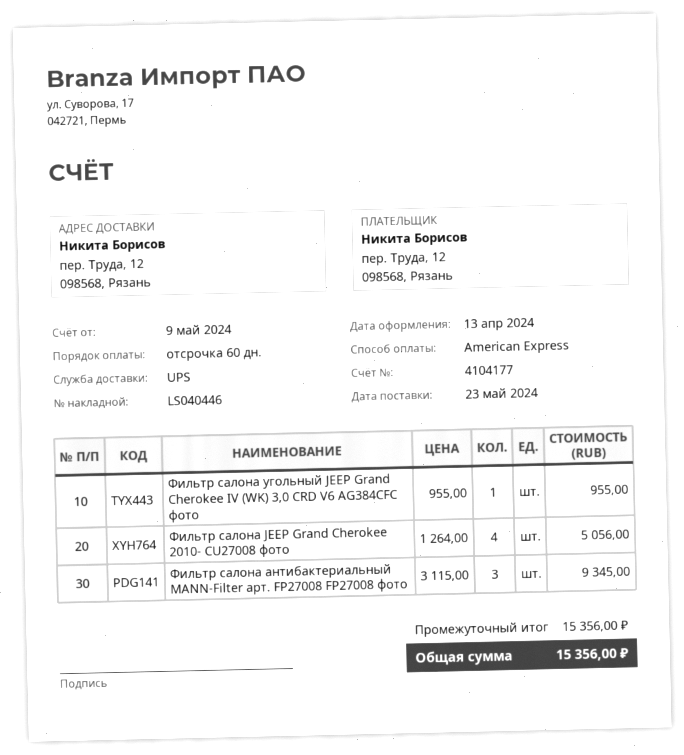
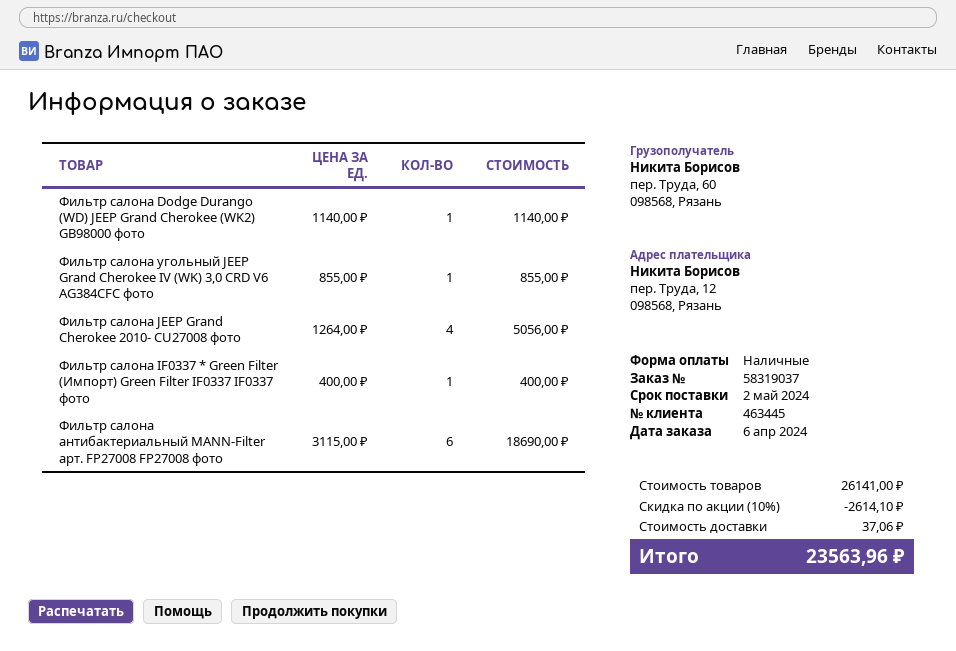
order date: 2024-04-13 -> 2024-04-06
delivery date: 2024-05-23 -> 2024-05-02
payment method: American Express -> cash
ship to: пер. Труда, 12, 098568, Рязань -> пер. Труда, 60, 098568, Рязань
Фильтр салона угольный JEEP Grand Cherokee IV (WK) 3,0 CRD V6 AG384CFC фото: 1 x 955.00 = 955.00 -> 1 x 855.00 = 855.00
Фильтр салона антибактериальный MANN-Filter арт. FP27008 FP27008 фото: 3 x 3115.00 = 9345.00 -> 6 x 3115.00 = 18690.00
Фильтр салона Dodge Durango (WD) JEEP Grand Cherokee (WK2) GB98000 фото: none -> 1 x 1140.00 = 1140.00
Фильтр салона IF0337 * Green Filter (Импорт) Green Filter IF0337 IF0337 фото: none -> 1 x 400.00 = 400.00
subtotal: 15356.00 -> 26141.00
discount: none -> 10% = 2614.10
shipping: none -> 37.06
total: 15356.00 -> 23563.96

